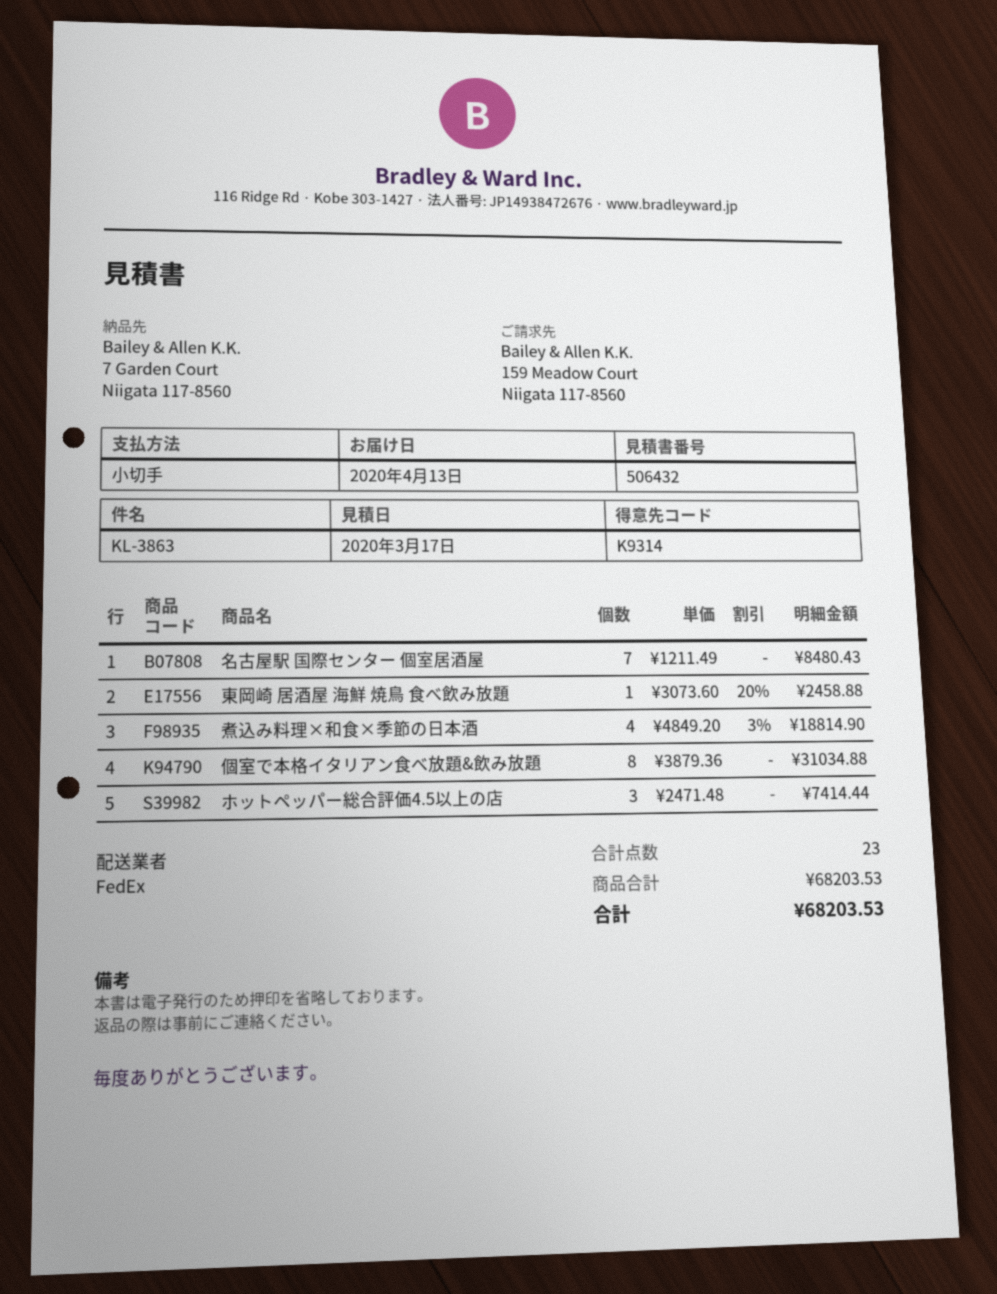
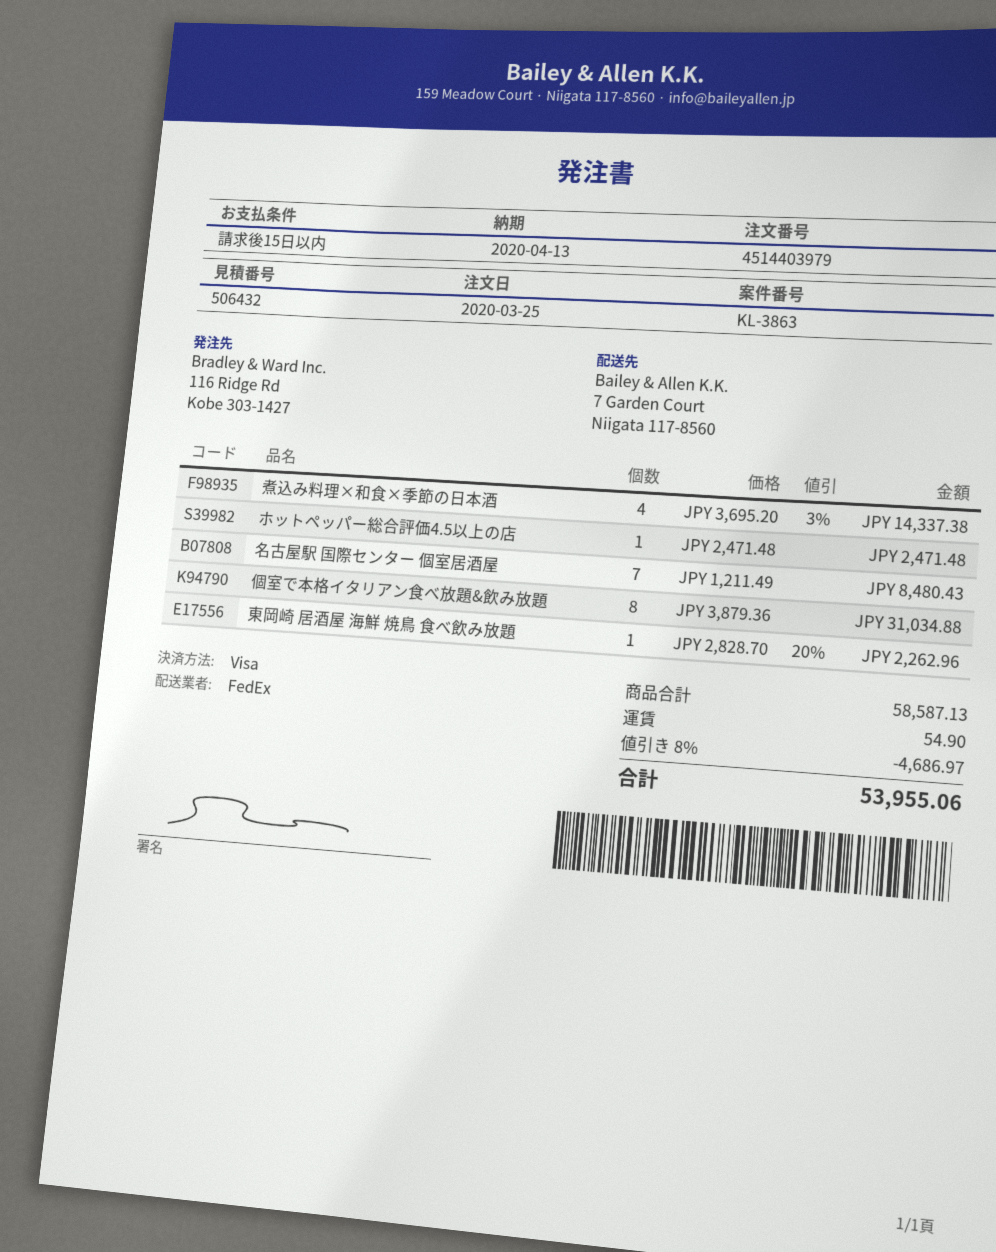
payment method: cheque -> Visa
東岡崎 居酒屋 海鮮 焼鳥 食べ飲み放題: 1 x 3073.60 - 20% = 2458.88 -> 1 x 2828.70 - 20% = 2262.96
煮込み料理×和食×季節の日本酒: 4 x 4849.20 - 3% = 18814.90 -> 4 x 3695.20 - 3% = 14337.38
ホットペッパー総合評価4.5以上の店: 3 x 2471.48 = 7414.44 -> 1 x 2471.48 = 2471.48
subtotal: 68203.53 -> 58587.13
discount: none -> 8% = 4686.97
shipping: none -> 54.90
total: 68203.53 -> 53955.06

